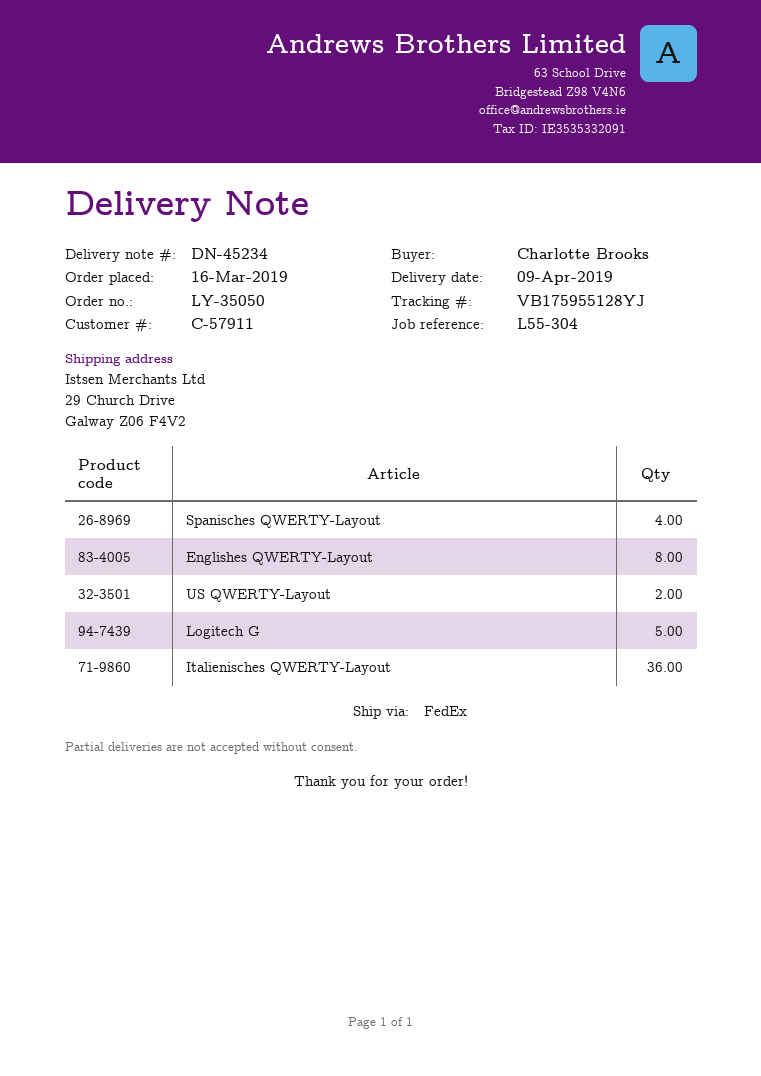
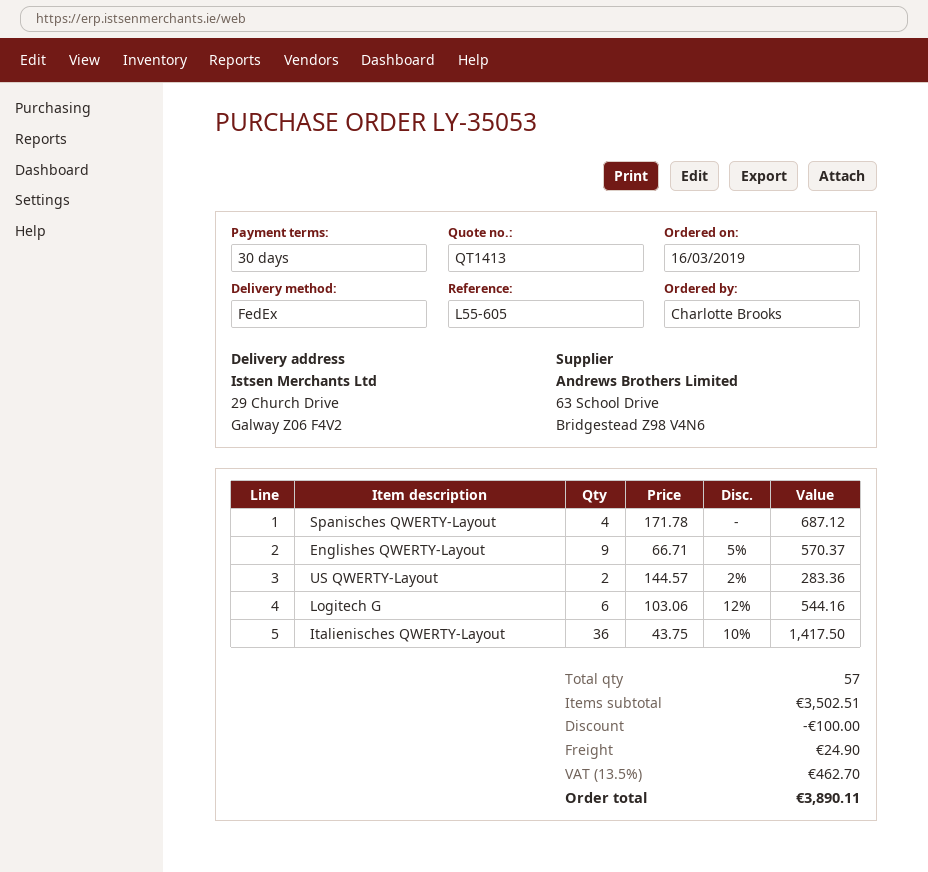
order number: LY-35050 -> LY-35053
reference: L55-304 -> L55-605
Englishes QWERTY-Layout: 8 -> 9
Logitech G: 5 -> 6

